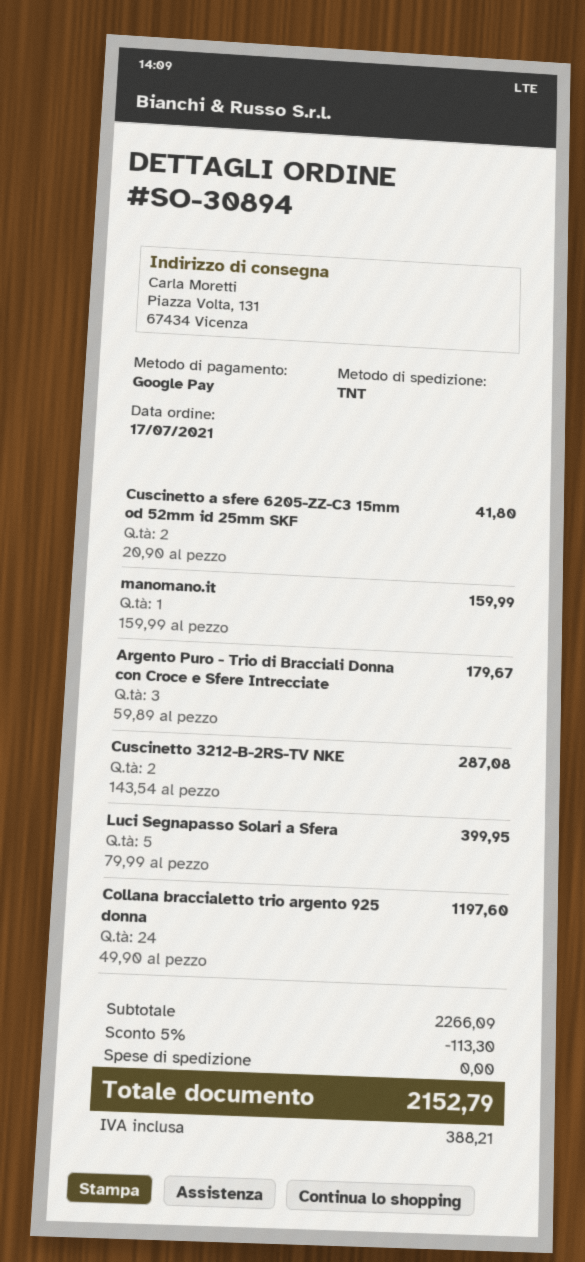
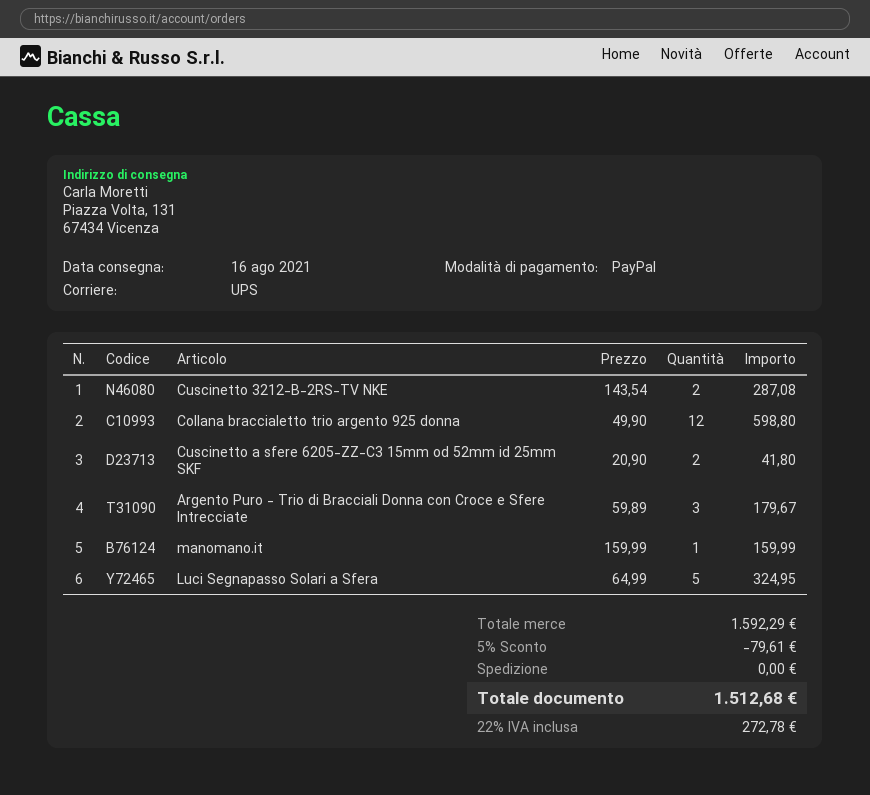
payment method: Google Pay -> PayPal
shipping method: TNT -> UPS
Luci Segnapasso Solari a Sfera: 5 x 79.99 = 399.95 -> 5 x 64.99 = 324.95
Collana braccialetto trio argento 925 donna: 24 x 49.90 = 1197.60 -> 12 x 49.90 = 598.80
subtotal: 2266.09 -> 1592.29
discount: 5% = 113.30 -> 5% = 79.61
tax: 388.21 -> 272.78
total: 2152.79 -> 1512.68

